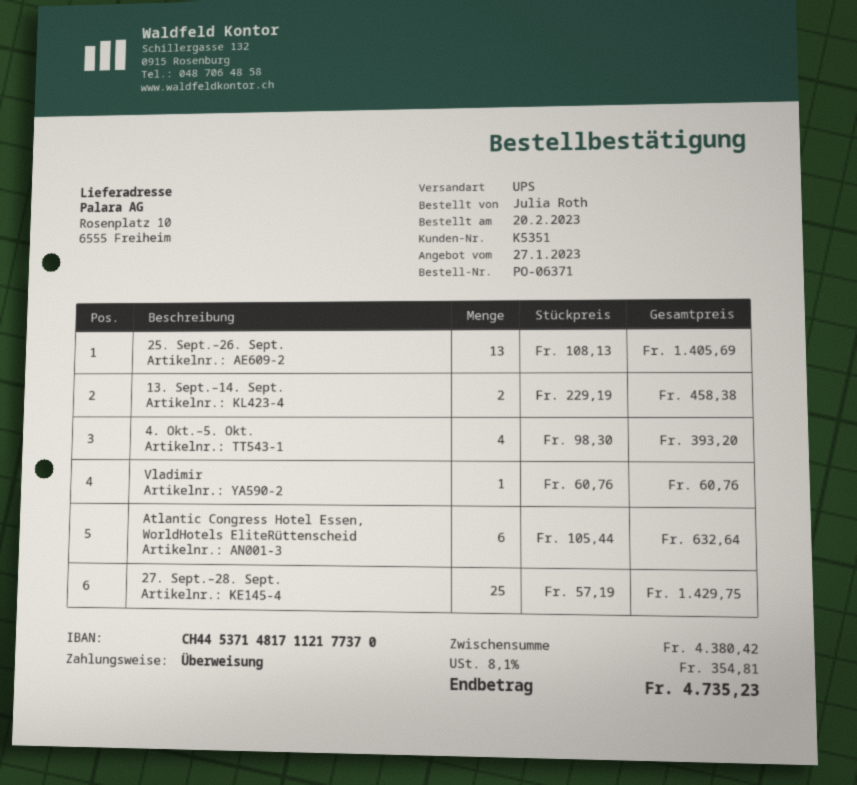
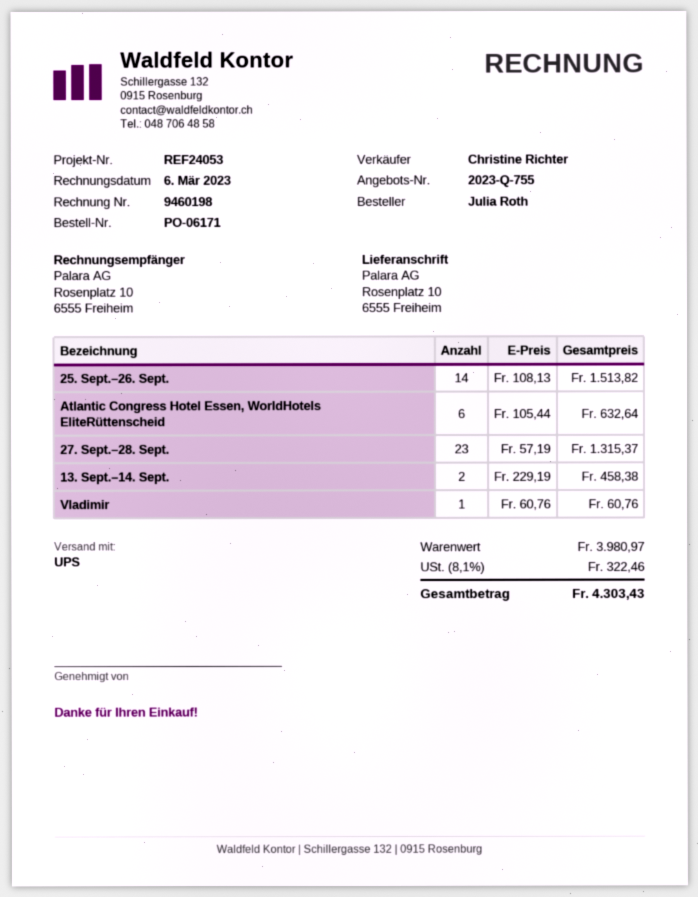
order number: PO-06371 -> PO-06171
25. Sept.–26. Sept.: 13 x 108.13 = 1405.69 -> 14 x 108.13 = 1513.82
4. Okt.–5. Okt.: 4 x 98.30 = 393.20 -> none
27. Sept.–28. Sept.: 25 x 57.19 = 1429.75 -> 23 x 57.19 = 1315.37
subtotal: 4380.42 -> 3980.97
tax: 8.1% = 354.81 -> 8.1% = 322.46
total: 4735.23 -> 4303.43

